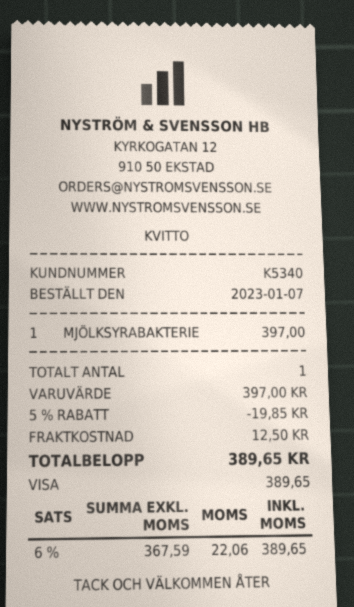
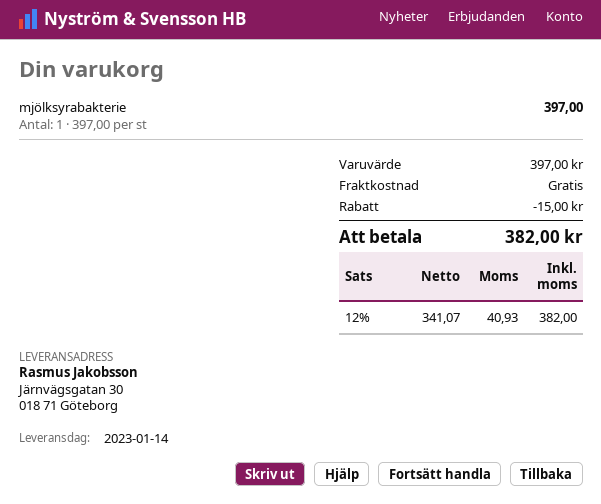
discount: 19.85 -> 15.00
shipping: 12.50 -> 0.00
net: 367.59 -> 341.07
tax: 6% = 22.06 -> 12% = 40.93
total: 389.65 -> 382.00

